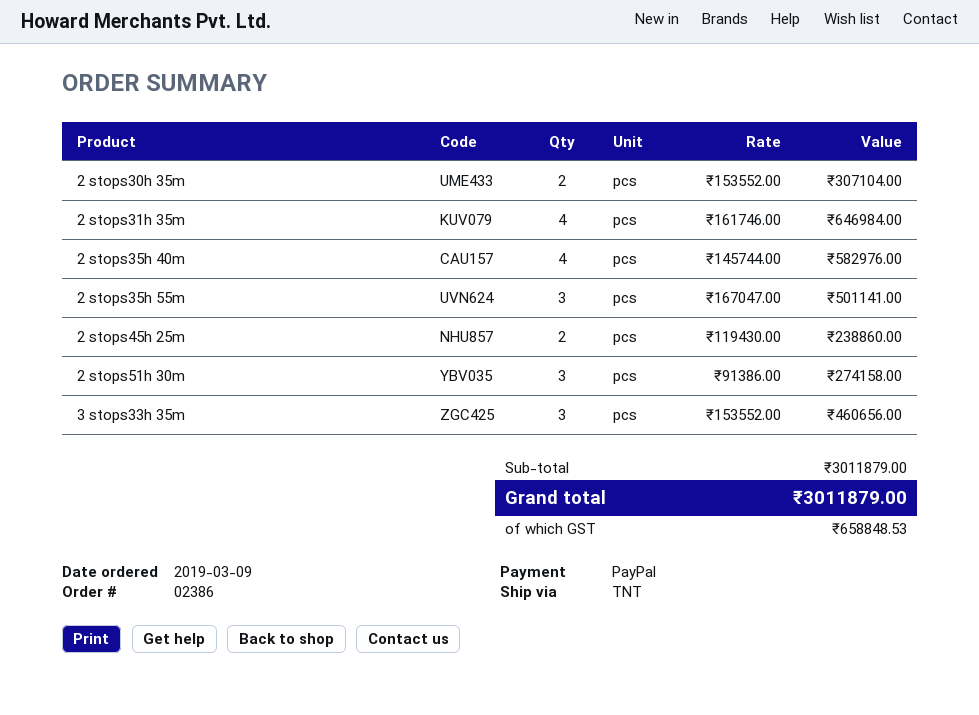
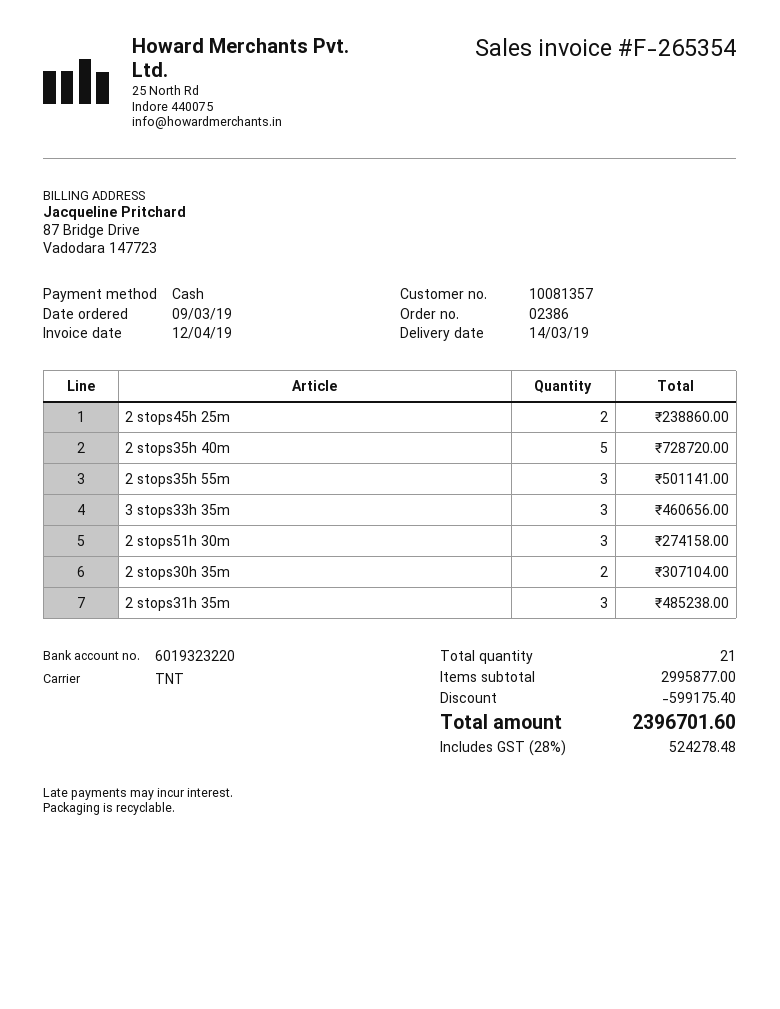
payment method: PayPal -> cash
2 stops31h 35m: 4 for 646984.00 -> 3 for 485238.00
2 stops35h 40m: 4 for 582976.00 -> 5 for 728720.00
subtotal: 3011879.00 -> 2995877.00
discount: none -> 599175.40
tax: 658848.53 -> 524278.48
total: 3011879.00 -> 2396701.60

